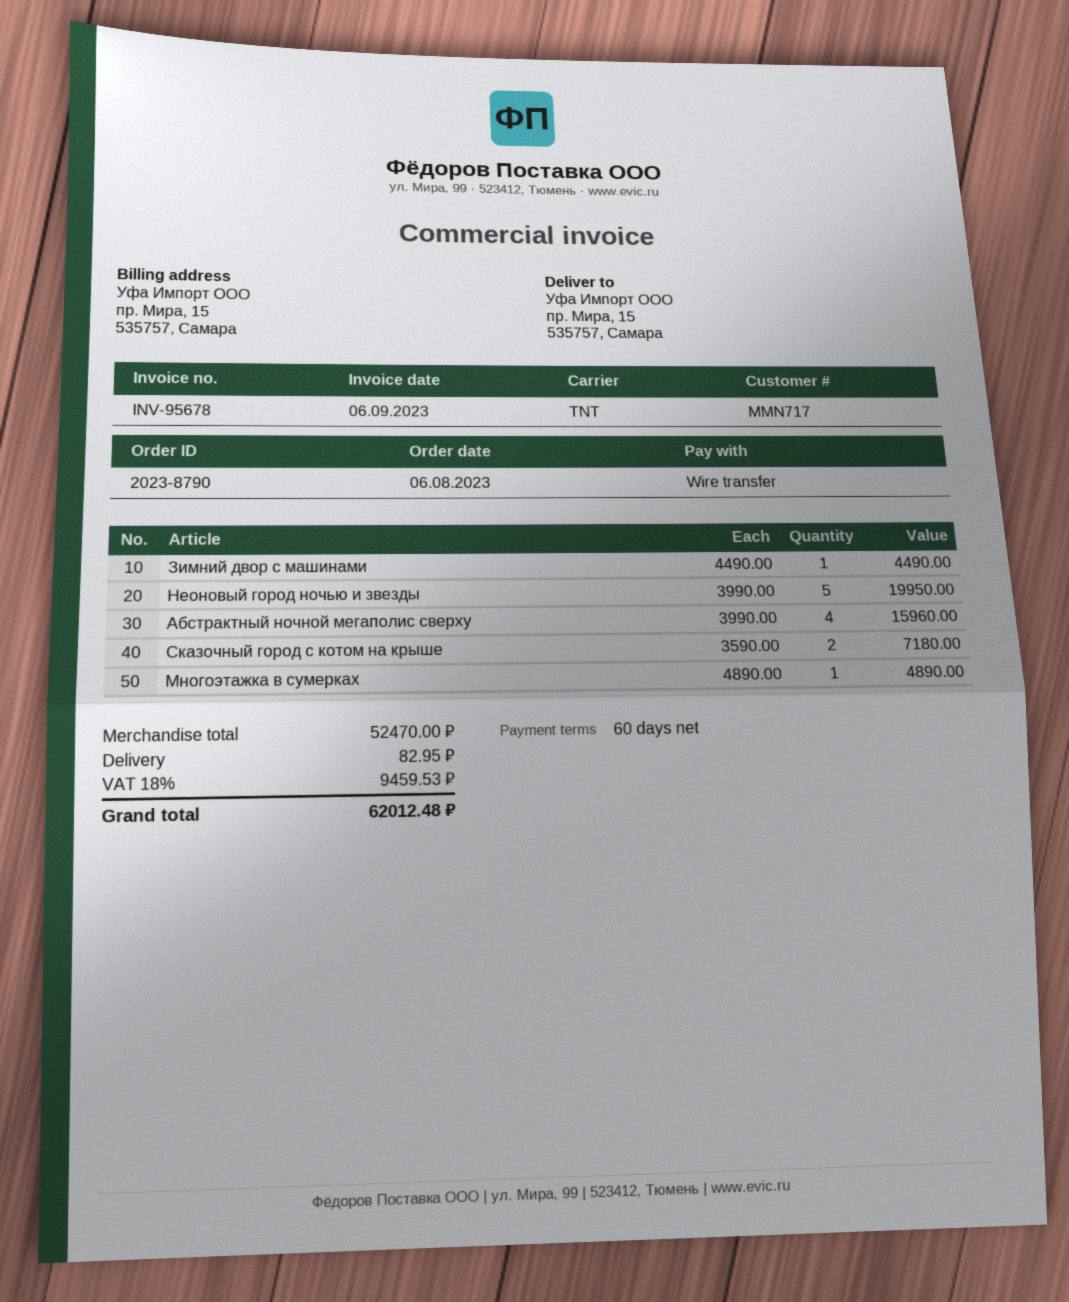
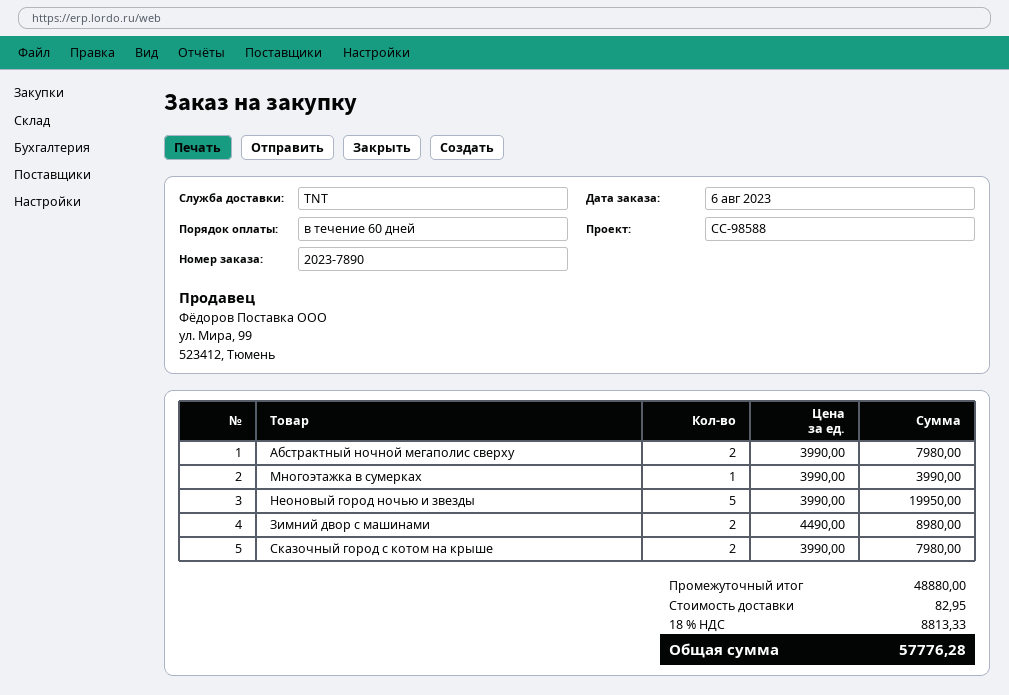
order number: 2023-8790 -> 2023-7890
Зимний двор с машинами: 1 x 4490.00 = 4490.00 -> 2 x 4490.00 = 8980.00
Абстрактный ночной мегаполис сверху: 4 x 3990.00 = 15960.00 -> 2 x 3990.00 = 7980.00
Сказочный город с котом на крыше: 2 x 3590.00 = 7180.00 -> 2 x 3990.00 = 7980.00
Многоэтажка в сумерках: 1 x 4890.00 = 4890.00 -> 1 x 3990.00 = 3990.00
subtotal: 52470.00 -> 48880.00
tax: 18% = 9459.53 -> 18% = 8813.33
total: 62012.48 -> 57776.28

